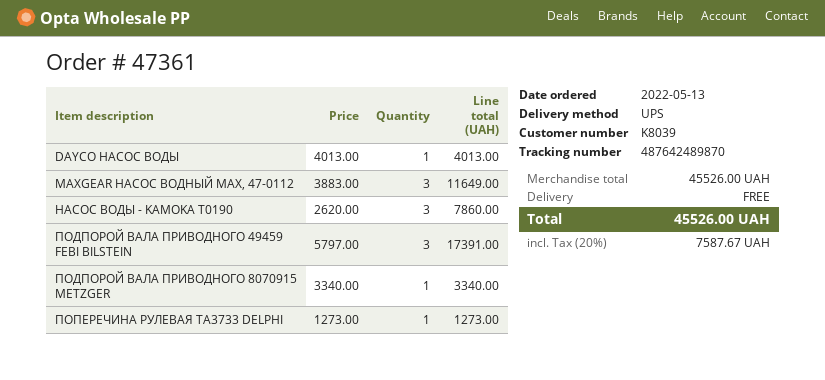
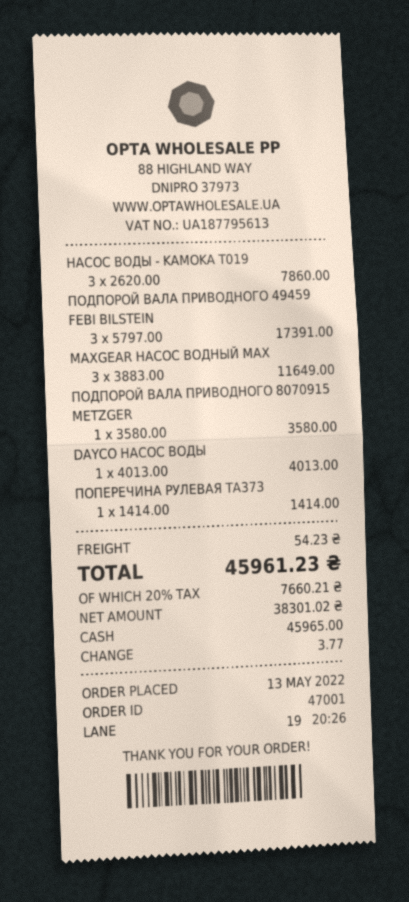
order number: 47361 -> 47001
ПОДПОРОЙ ВАЛА ПРИВОДНОГО 8070915 METZGER: 1 x 3340.00 = 3340.00 -> 1 x 3580.00 = 3580.00
ПОПЕРЕЧИНА РУЛЕВАЯ TA3733 DELPHI: 1 x 1273.00 = 1273.00 -> 1 x 1414.00 = 1414.00
shipping: 0.00 -> 54.23
tax: 20% = 7587.67 -> 20% = 7660.21
total: 45526.00 -> 45961.23

